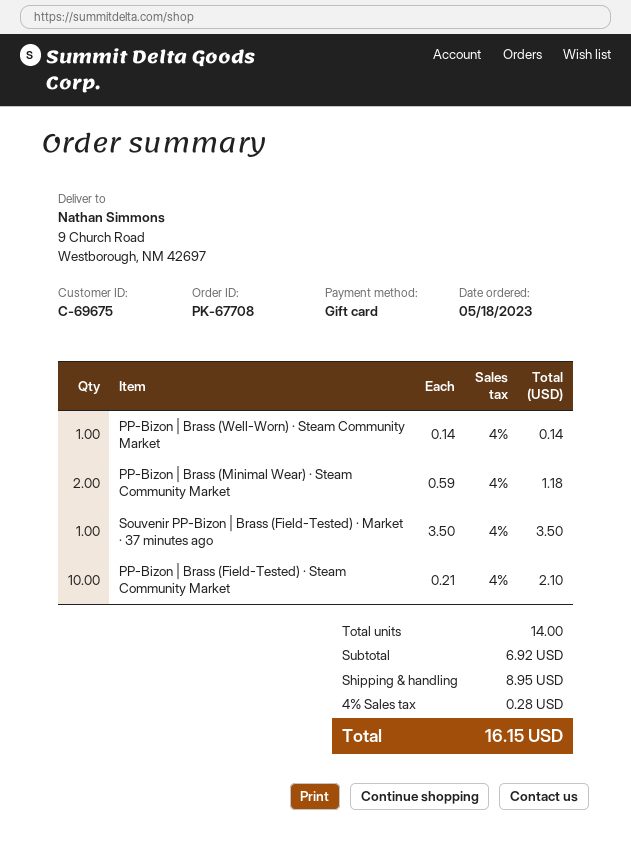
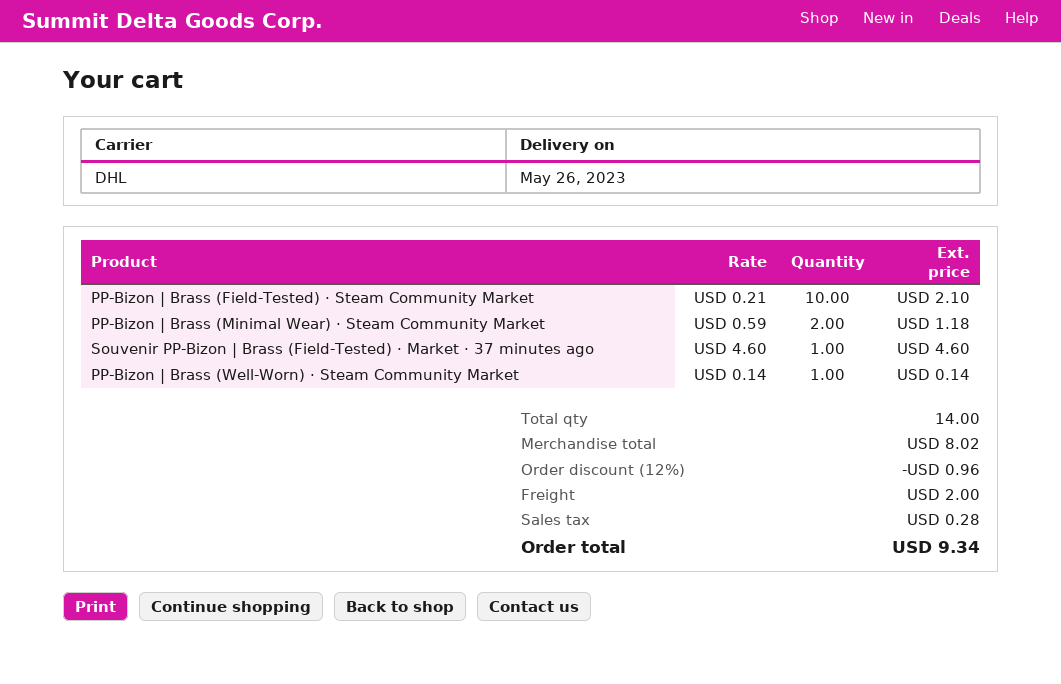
Souvenir PP-Bizon | Brass (Field-Tested) · Market · 37 minutes ago: 1 x 3.50 = 3.50 -> 1 x 4.60 = 4.60
subtotal: 6.92 -> 8.02
discount: none -> 12% = 0.96
shipping: 8.95 -> 2.00
total: 16.15 -> 9.34

